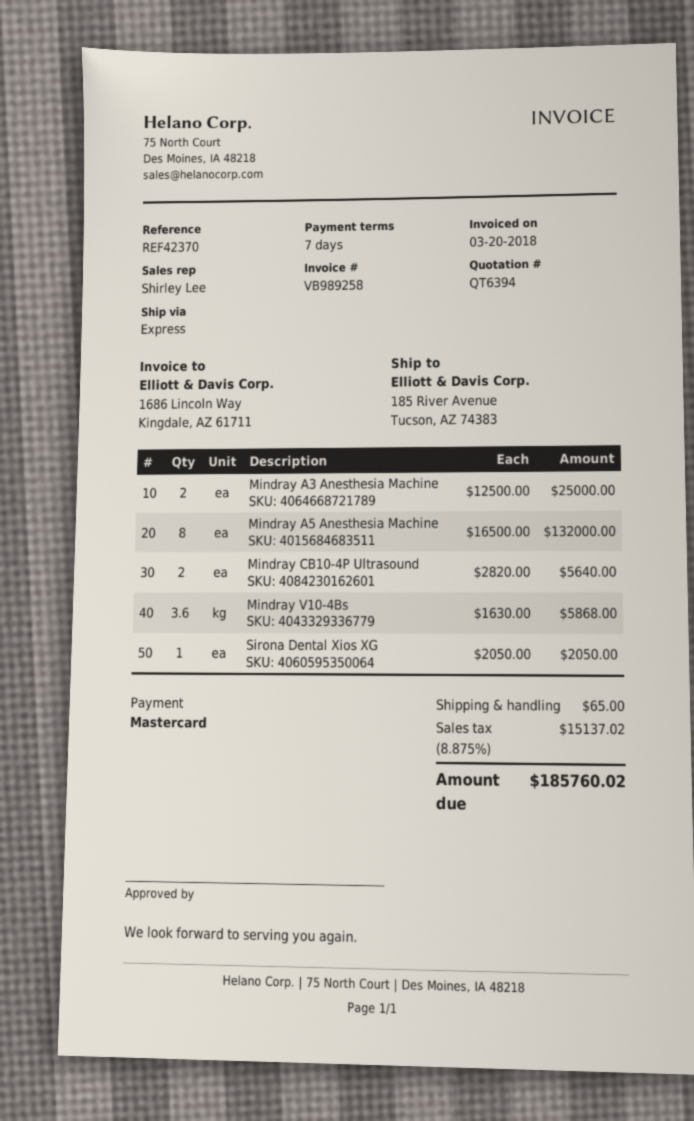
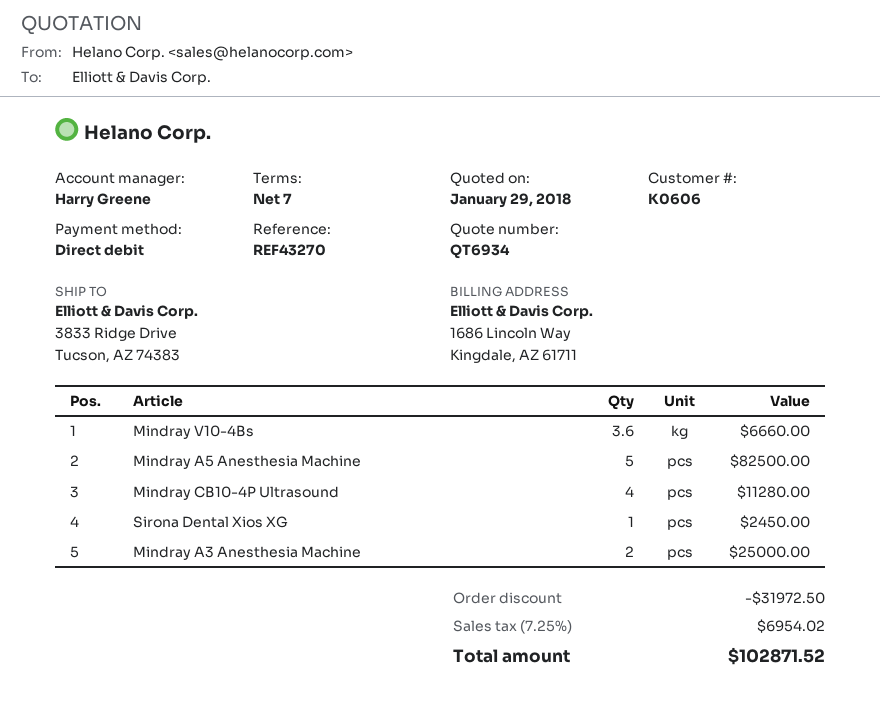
quote number: QT6394 -> QT6934
reference: REF42370 -> REF43270
sales rep: Shirley Lee -> Harry Greene
payment method: Mastercard -> direct debit
ship to: 185 River Avenue, Tucson, AZ 74383 -> 3833 Ridge Drive, Tucson, AZ 74383
Mindray A5 Anesthesia Machine: 8 for 132000.00 -> 5 for 82500.00
Mindray CB10-4P Ultrasound: 2 for 5640.00 -> 4 for 11280.00
Mindray V10-4Bs: 3.6 for 5868.00 -> 3.6 for 6660.00
Sirona Dental Xios XG: 1 for 2050.00 -> 1 for 2450.00
discount: none -> 31972.50
shipping: 65.00 -> none
tax: 8.875% = 15137.02 -> 7.25% = 6954.02
total: 185760.02 -> 102871.52

